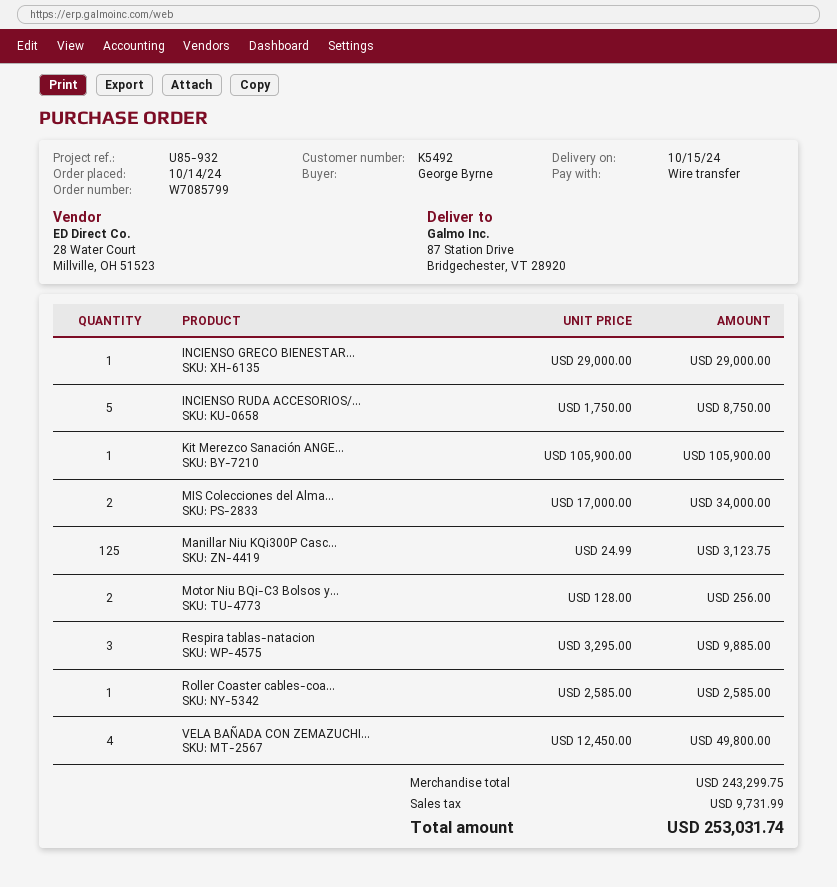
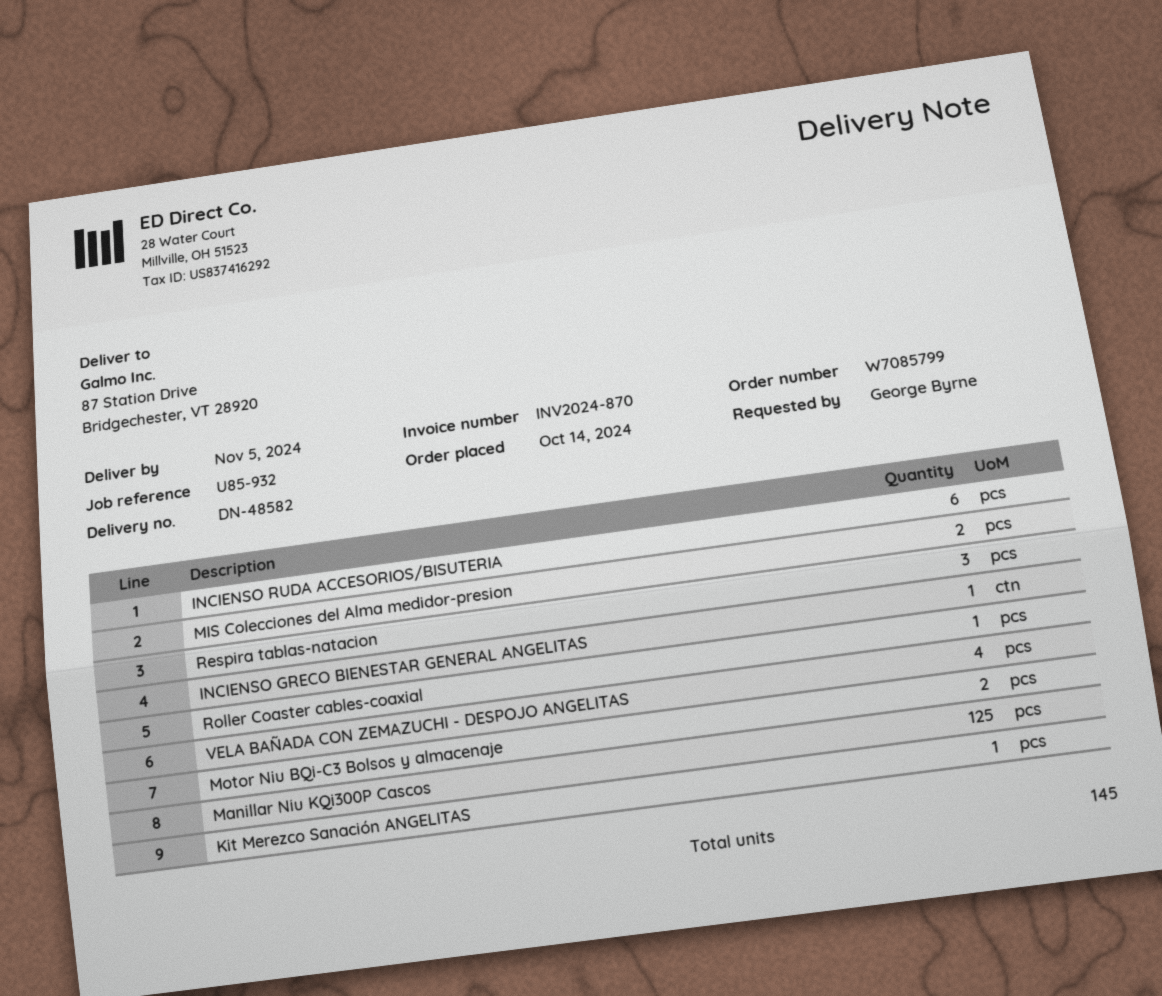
delivery date: 2024-10-15 -> 2024-11-05
INCIENSO RUDA ACCESORIOS/...: 5 -> 6

